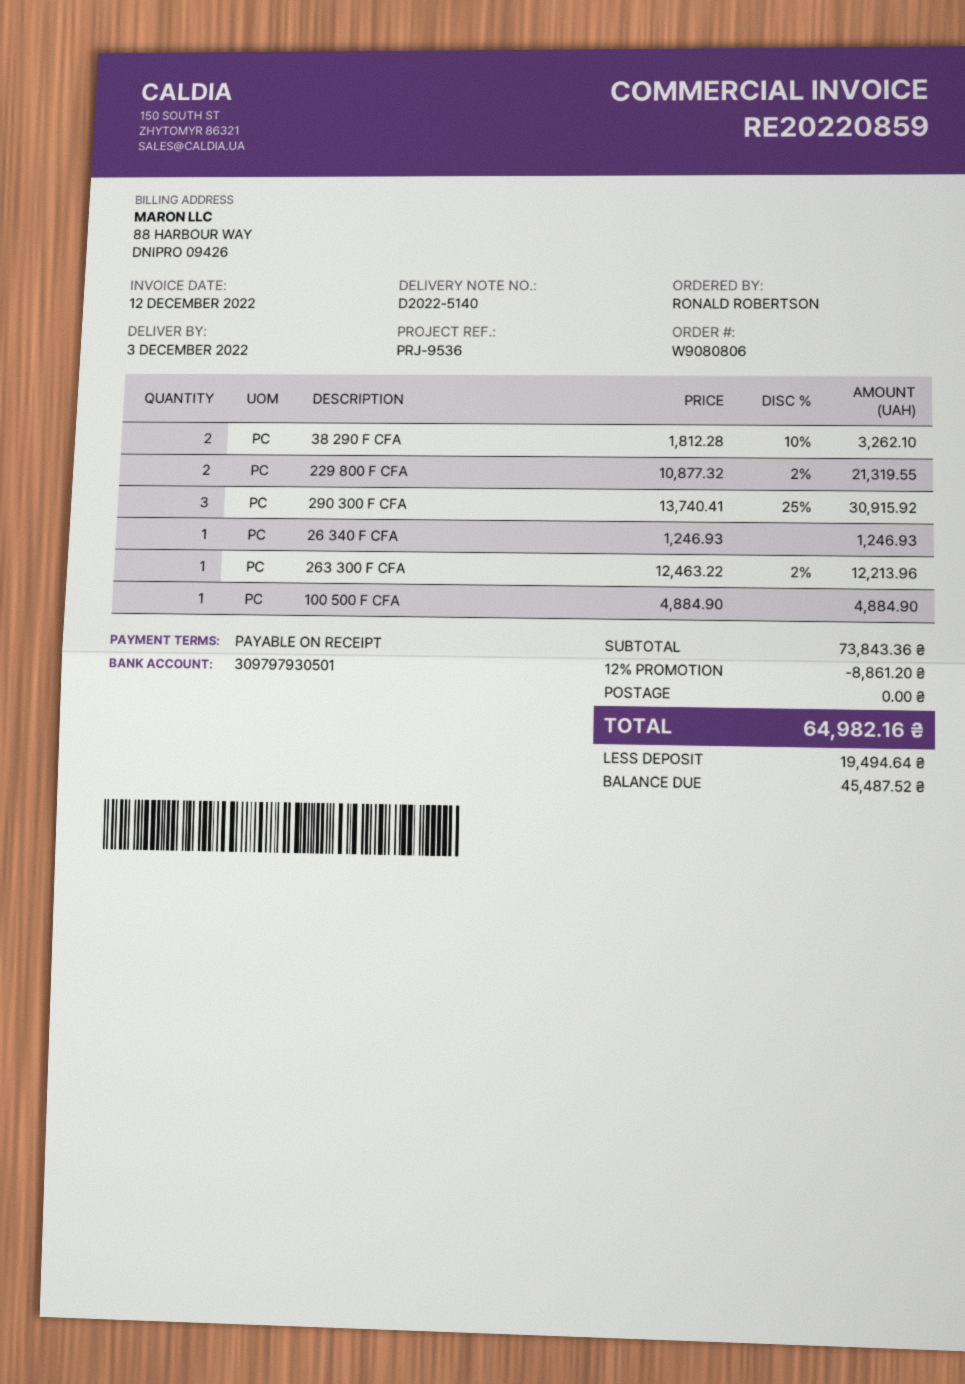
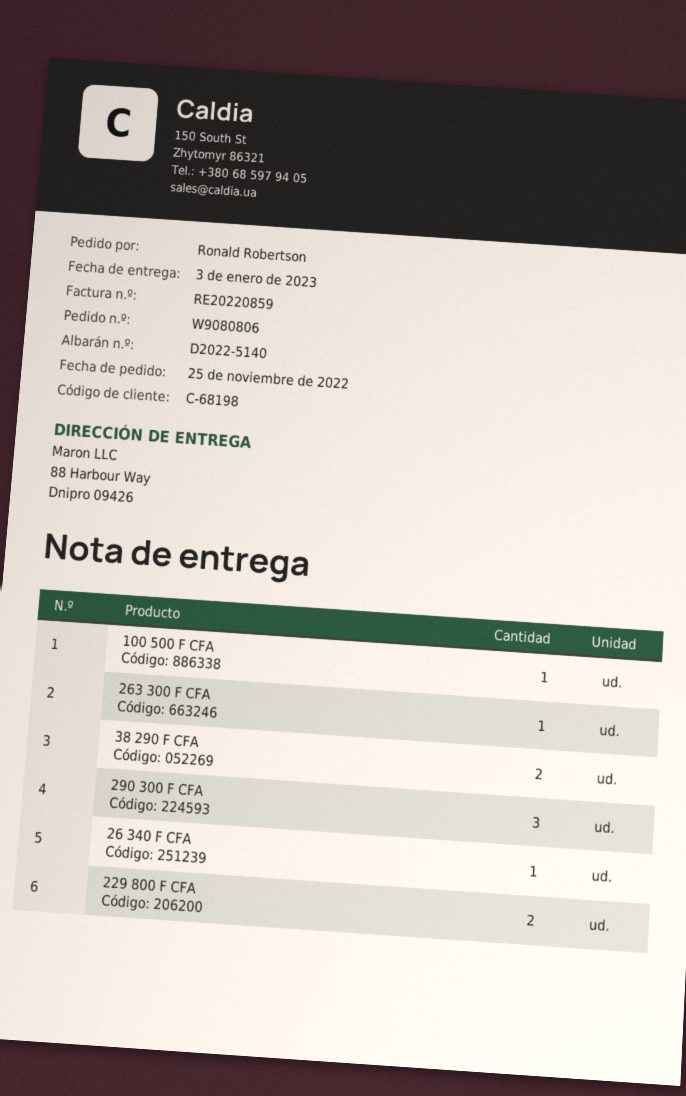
delivery date: 2022-12-03 -> 2023-01-03

